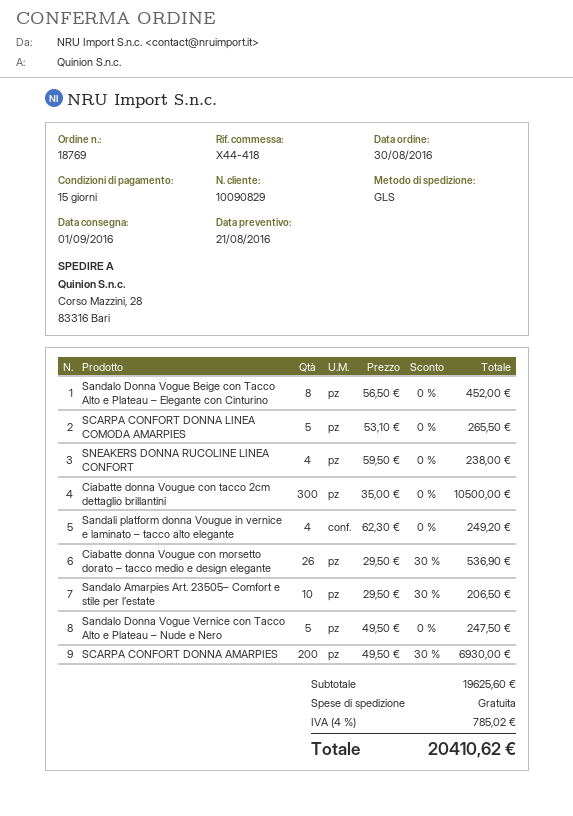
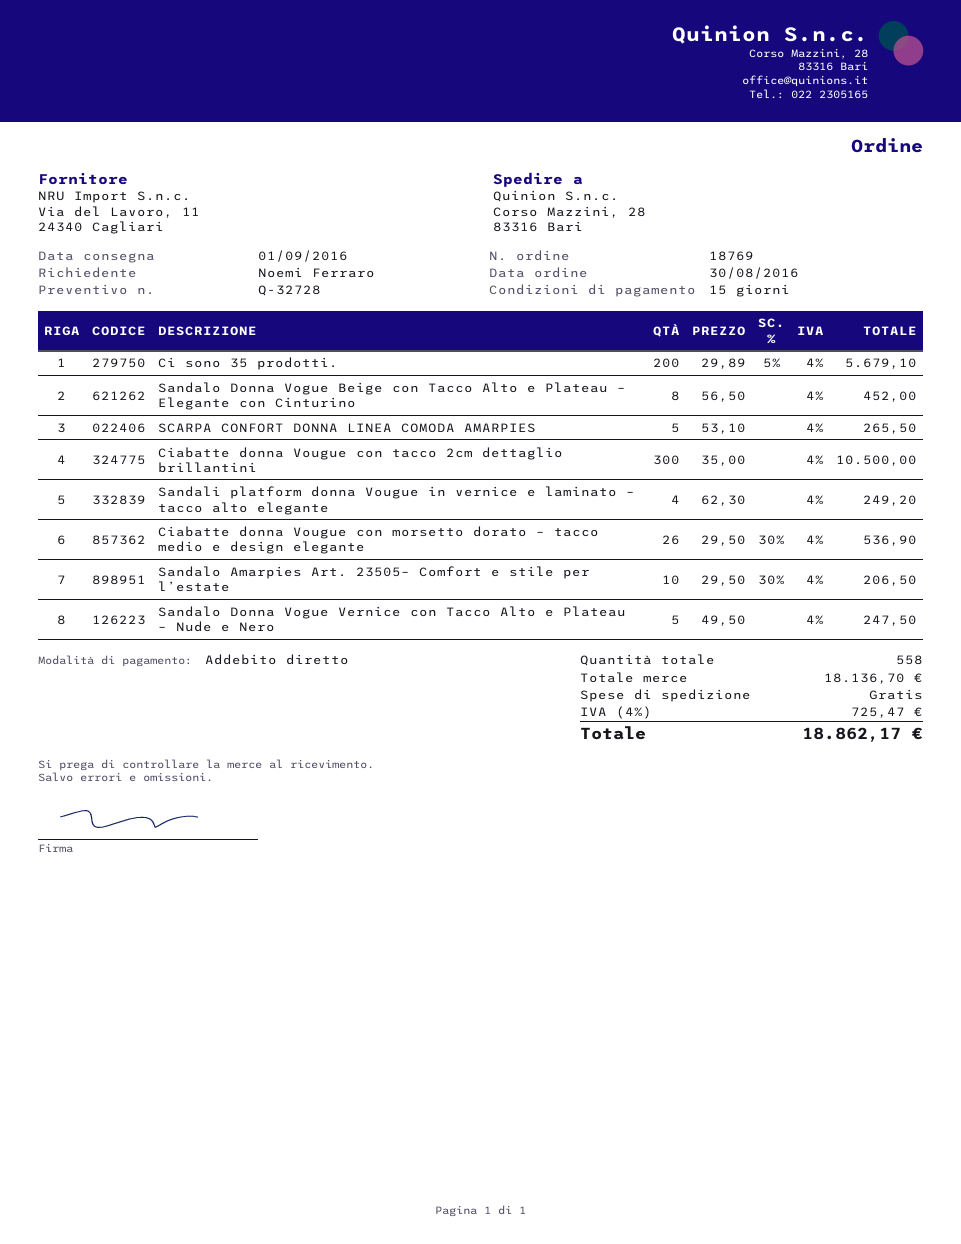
SNEAKERS DONNA RUCOLINE LINEA CONFORT: 4 x 59.50 = 238.00 -> none
SCARPA CONFORT DONNA AMARPIES: 200 x 49.50 - 30% = 6930.00 -> none
Ci sono 35 prodotti.: none -> 200 x 29.89 - 5% = 5679.10
subtotal: 19625.60 -> 18136.70
tax: 4% = 785.02 -> 4% = 725.47
total: 20410.62 -> 18862.17

